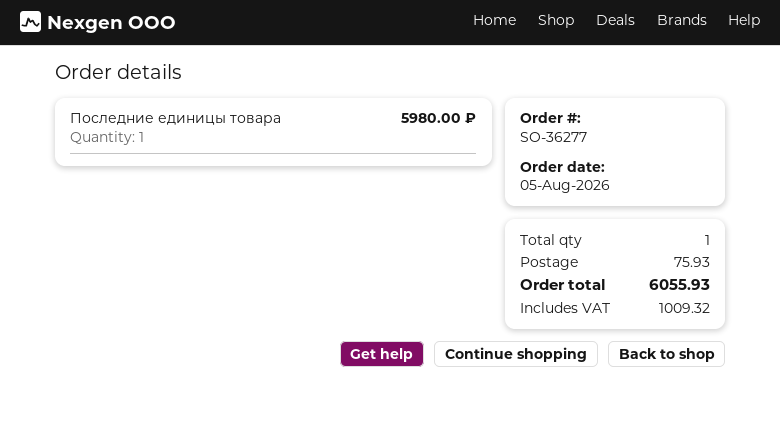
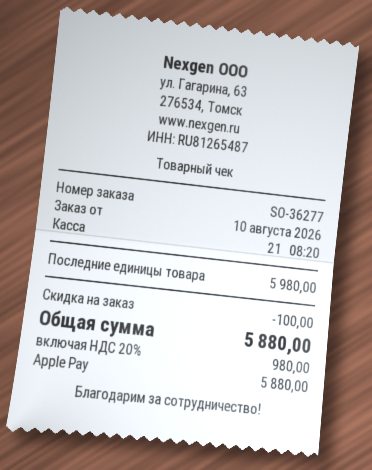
order date: 2026-08-05 -> 2026-08-10
discount: none -> 100.00
shipping: 75.93 -> none
tax: 1009.32 -> 980.00
total: 6055.93 -> 5880.00

